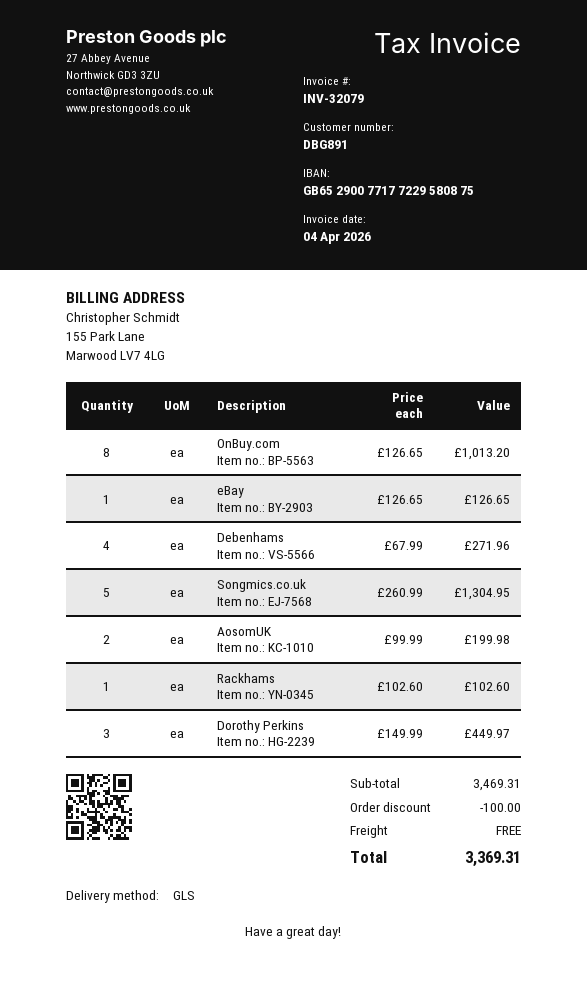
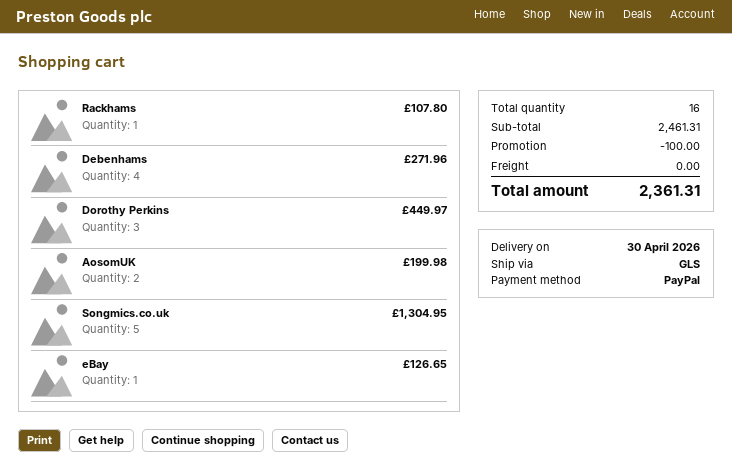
OnBuy.com: 8 for 1013.20 -> none
Rackhams: 1 for 102.60 -> 1 for 107.80
subtotal: 3469.31 -> 2461.31
total: 3369.31 -> 2361.31

